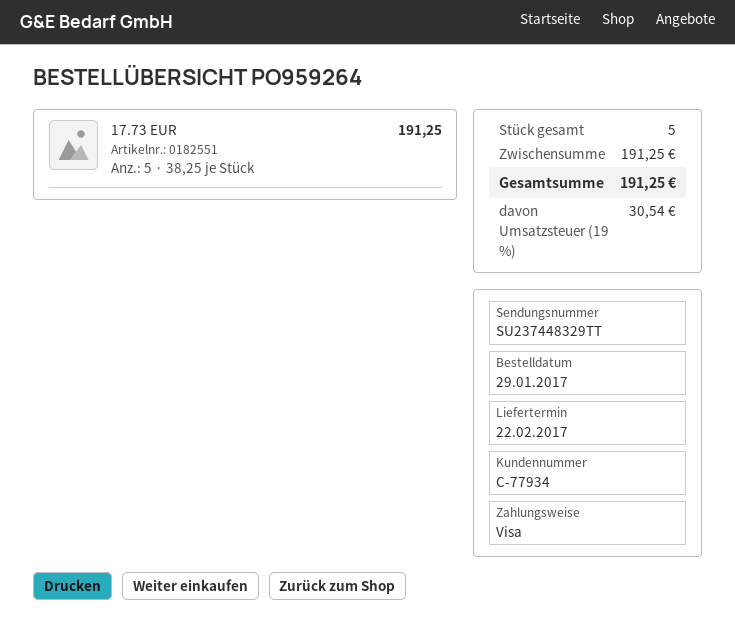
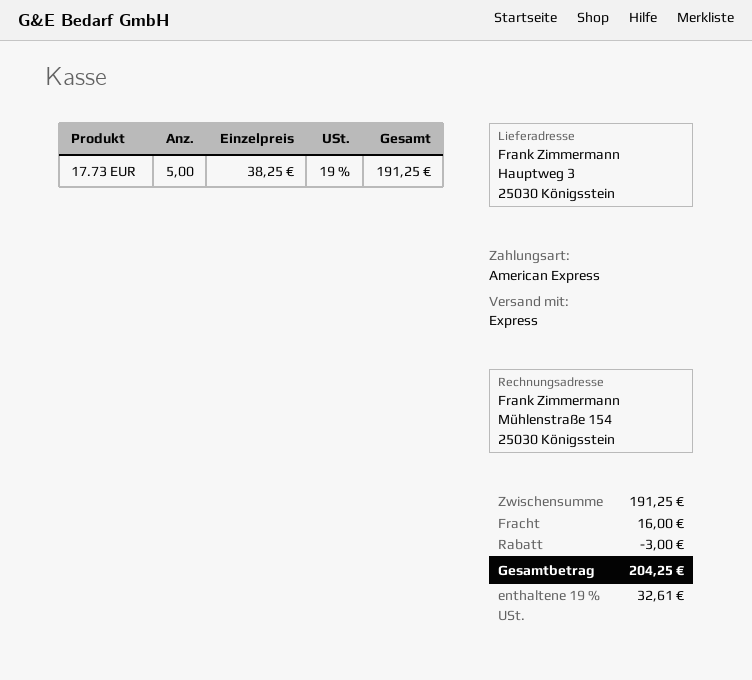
payment method: Visa -> American Express
discount: none -> 3.00
shipping: none -> 16.00
tax: 19% = 30.54 -> 19% = 32.61
total: 191.25 -> 204.25

